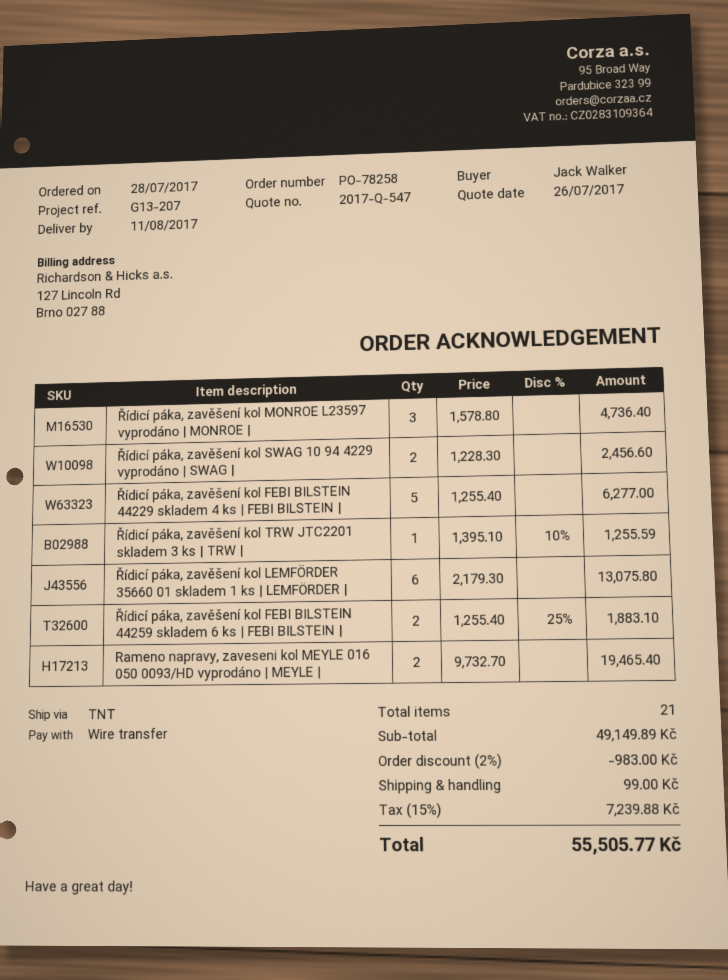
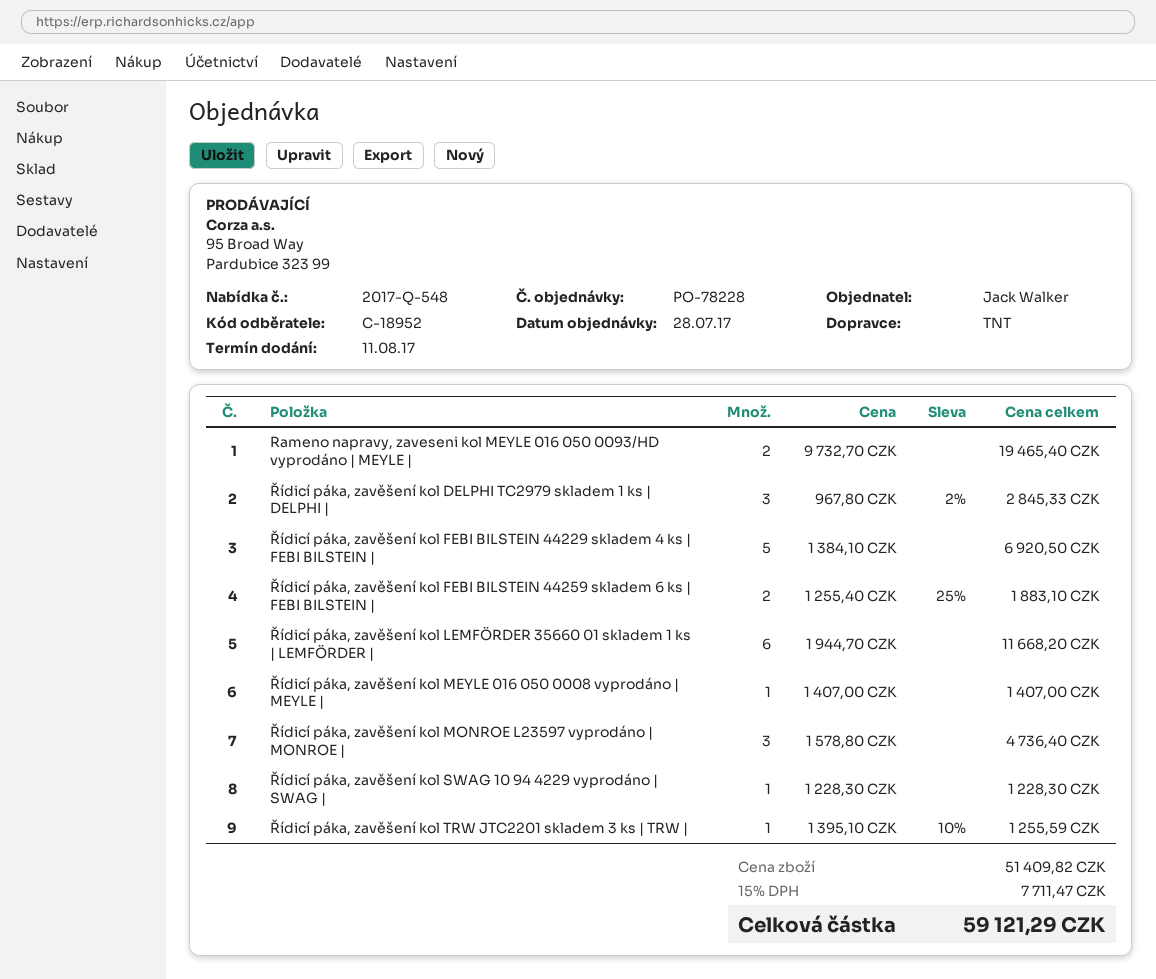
quote number: 2017-Q-547 -> 2017-Q-548
order number: PO-78258 -> PO-78228
Řídicí páka, zavěšení kol SWAG 10 94 4229 vyprodáno | SWAG |: 2 x 1228.30 = 2456.60 -> 1 x 1228.30 = 1228.30
Řídicí páka, zavěšení kol FEBI BILSTEIN 44229 skladem 4 ks | FEBI BILSTEIN |: 5 x 1255.40 = 6277.00 -> 5 x 1384.10 = 6920.50
Řídicí páka, zavěšení kol LEMFÖRDER 35660 01 skladem 1 ks | LEMFÖRDER |: 6 x 2179.30 = 13075.80 -> 6 x 1944.70 = 11668.20
Řídicí páka, zavěšení kol DELPHI TC2979 skladem 1 ks | DELPHI |: none -> 3 x 967.80 - 2% = 2845.33
Řídicí páka, zavěšení kol MEYLE 016 050 0008 vyprodáno | MEYLE |: none -> 1 x 1407.00 = 1407.00
subtotal: 49149.89 -> 51409.82
discount: 2% = 983.00 -> none
shipping: 99.00 -> none
tax: 15% = 7239.88 -> 15% = 7711.47
total: 55505.77 -> 59121.29

